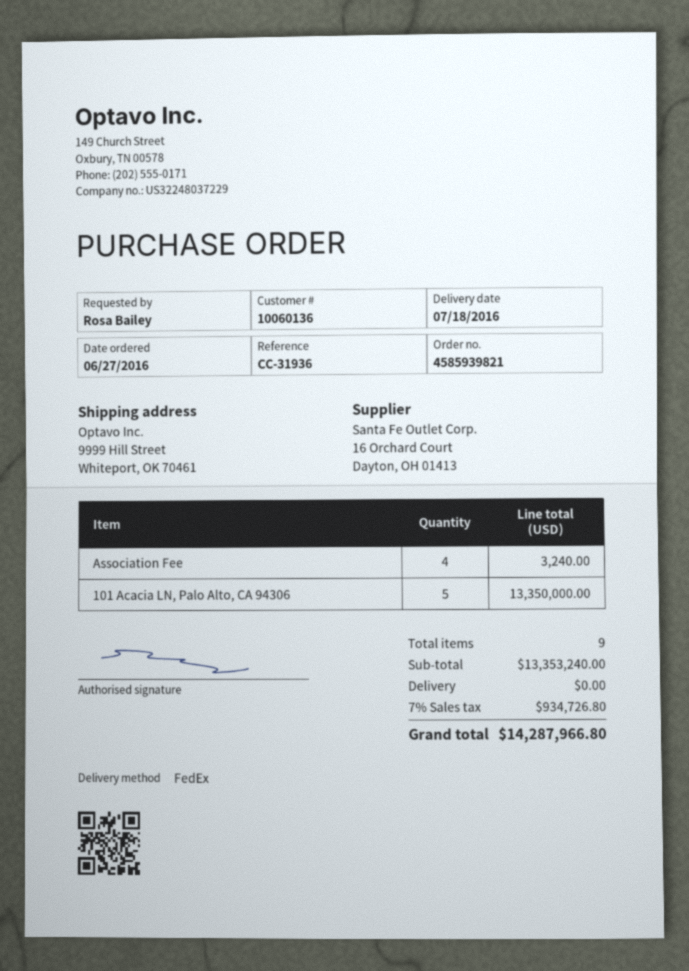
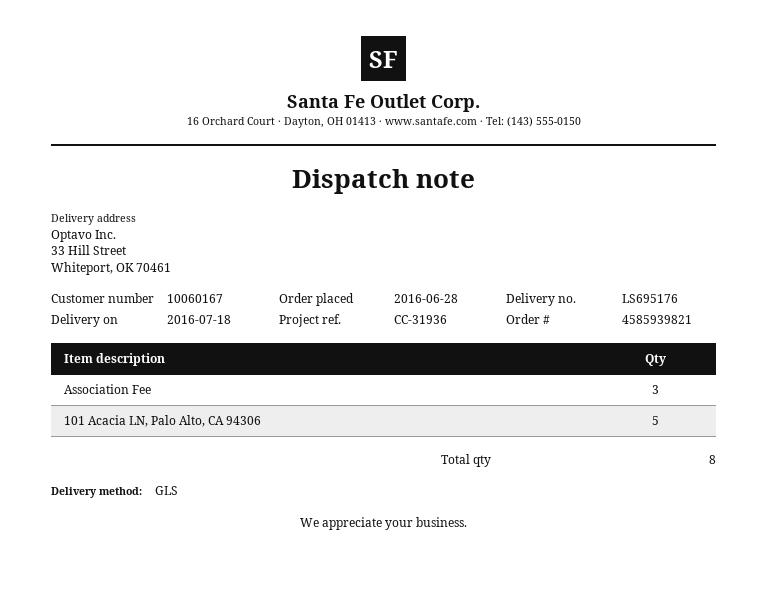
order date: 2016-06-27 -> 2016-06-28
customer number: 10060136 -> 10060167
shipping method: FedEx -> GLS
ship to: 9999 Hill Street, Whiteport, OK 70461 -> 33 Hill Street, Whiteport, OK 70461
Association Fee: 4 -> 3
total quantity: 9 -> 8

